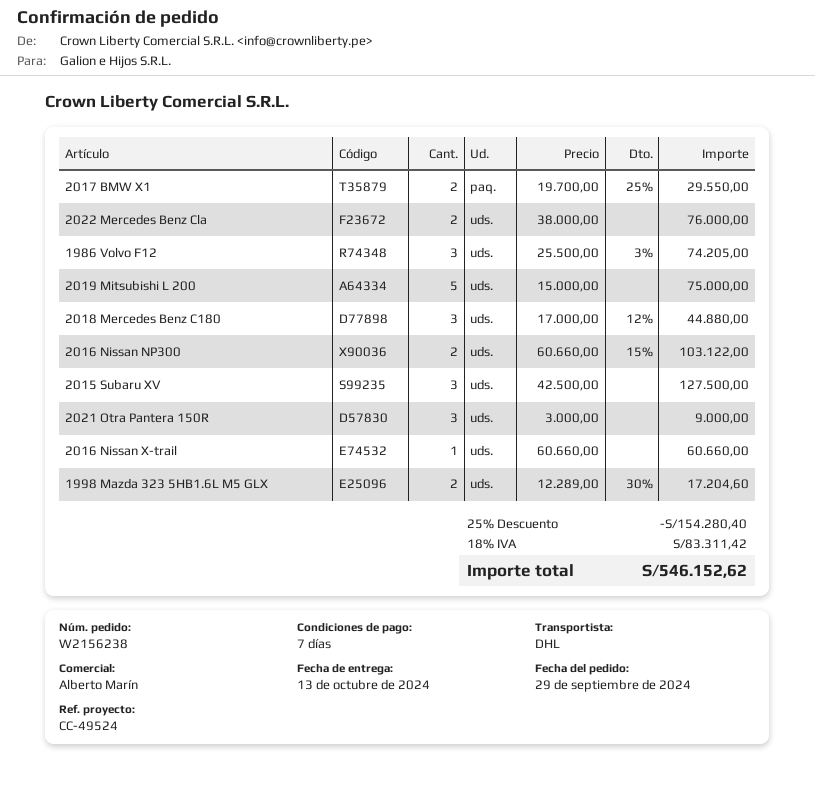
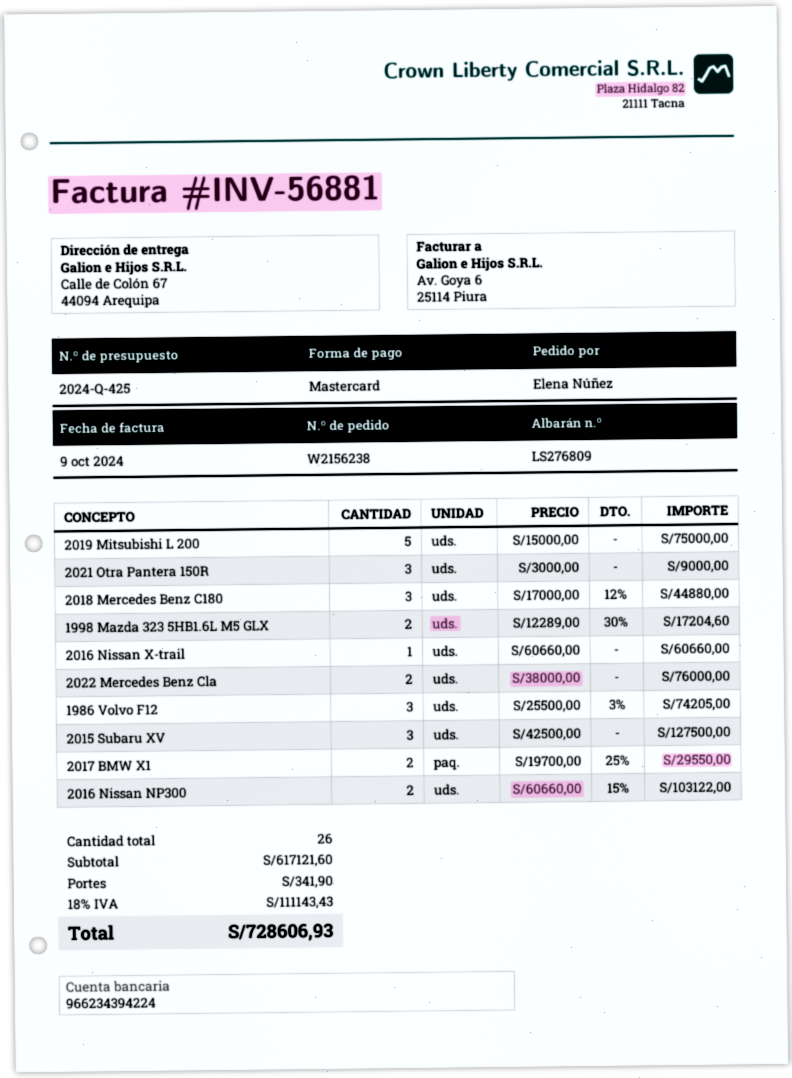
discount: 25% = 154280.40 -> none
shipping: none -> 341.90
tax: 18% = 83311.42 -> 18% = 111143.43
total: 546152.62 -> 728606.93

